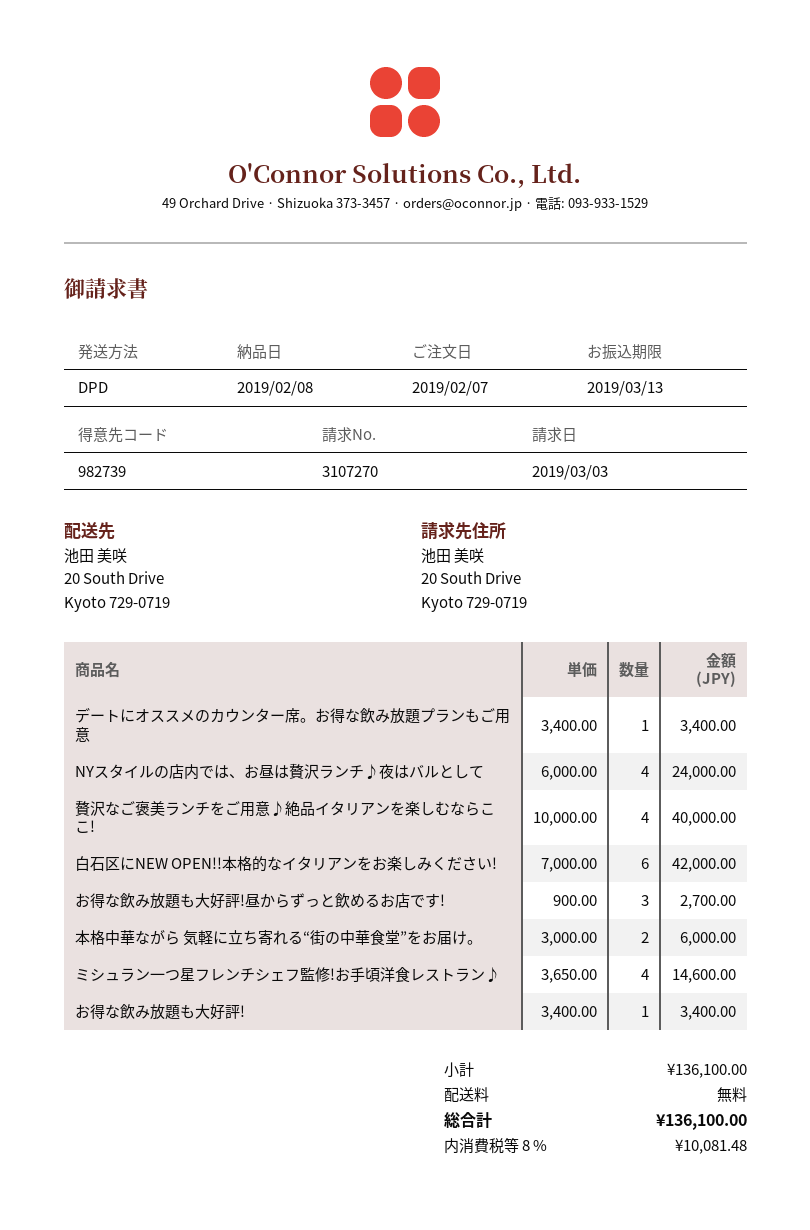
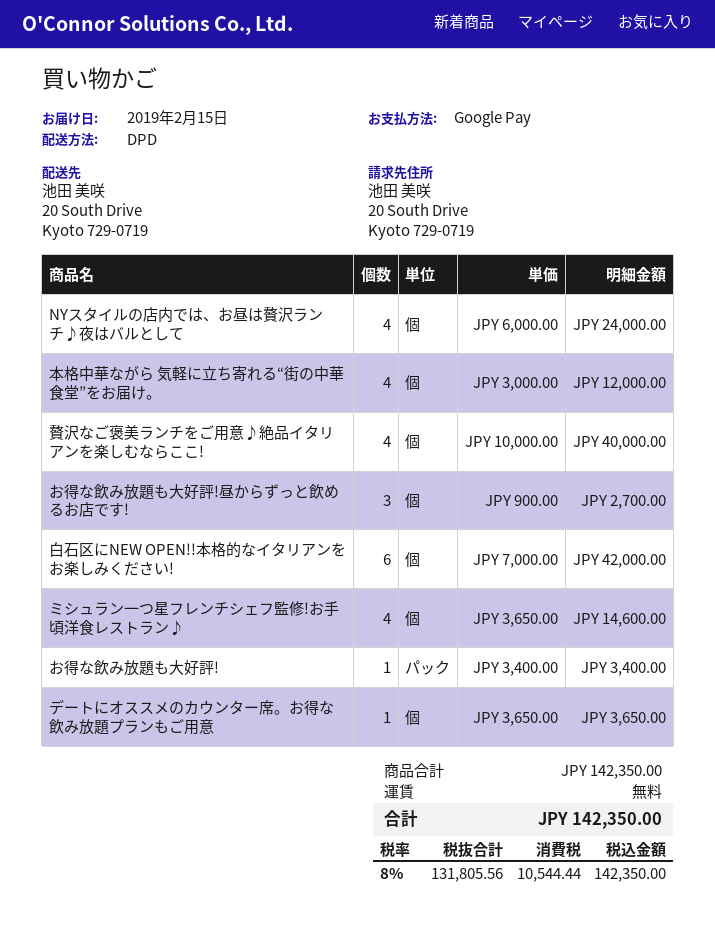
delivery date: 2019-02-08 -> 2019-02-15
デートにオススメのカウンター席。お得な飲み放題プランもご用意: 1 x 3400.00 = 3400.00 -> 1 x 3650.00 = 3650.00
本格中華ながら 気軽に立ち寄れる“街の中華食堂”をお届け。: 2 x 3000.00 = 6000.00 -> 4 x 3000.00 = 12000.00
subtotal: 136100.00 -> 142350.00
tax: 8% = 10081.48 -> 8% = 10544.44
total: 136100.00 -> 142350.00

